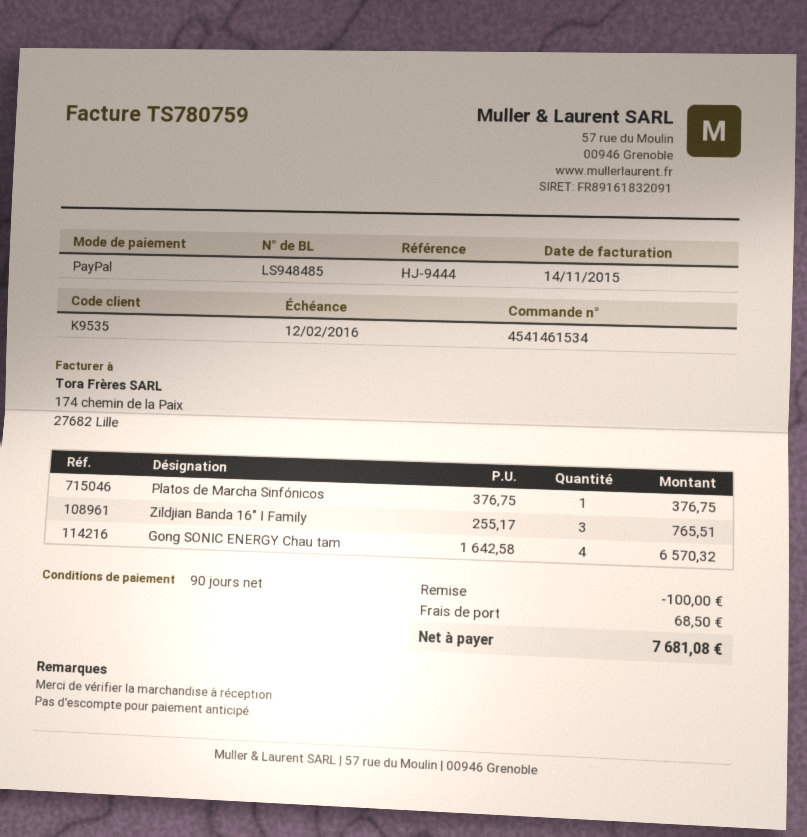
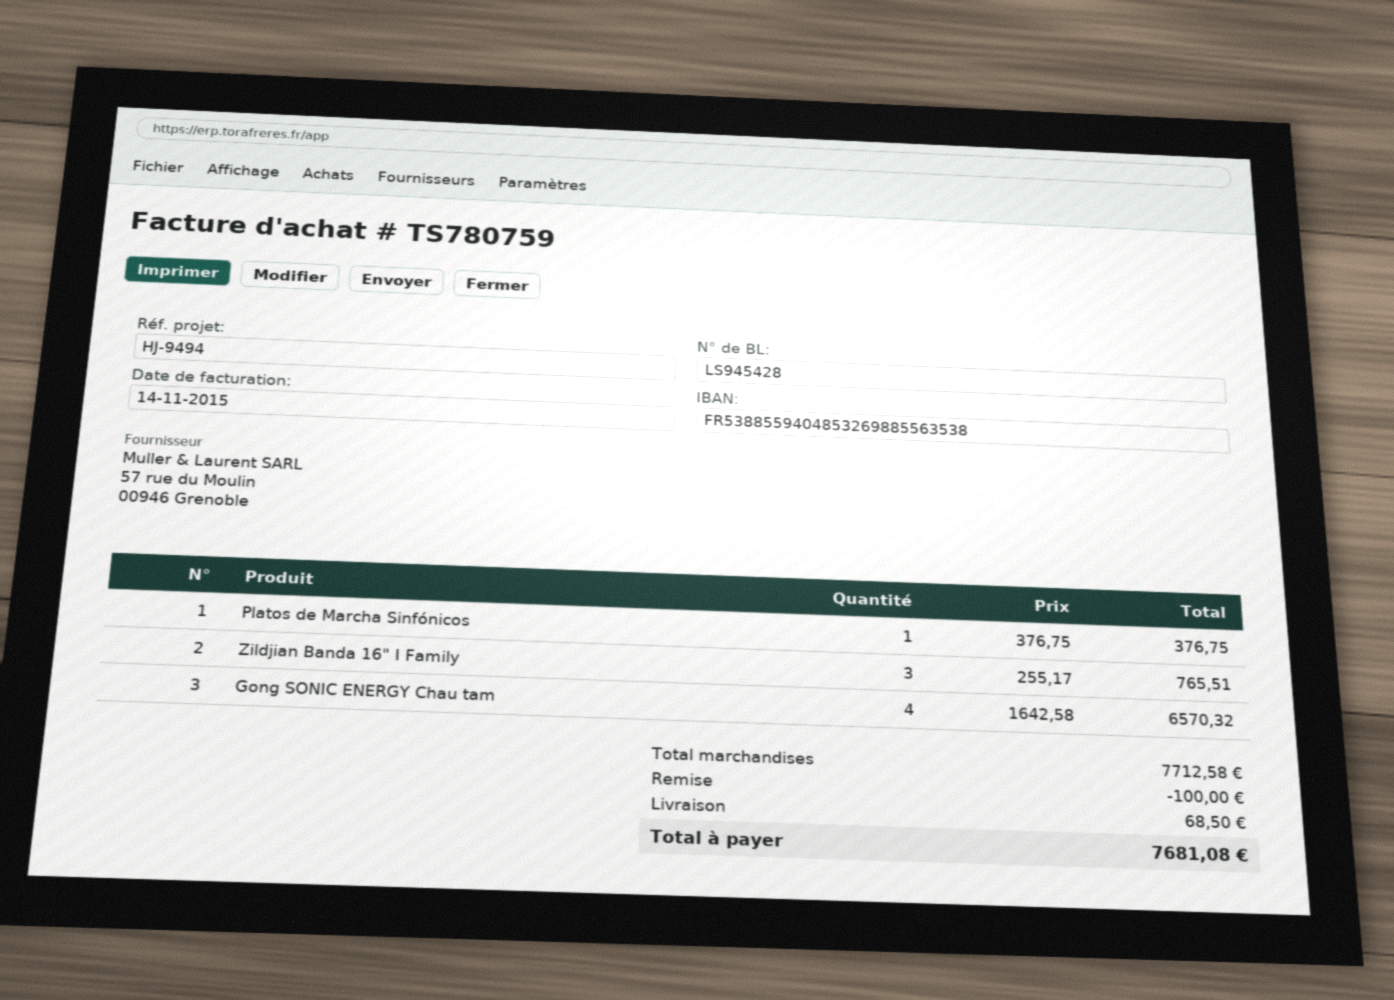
delivery note number: LS948485 -> LS945428
reference: HJ-9444 -> HJ-9494

